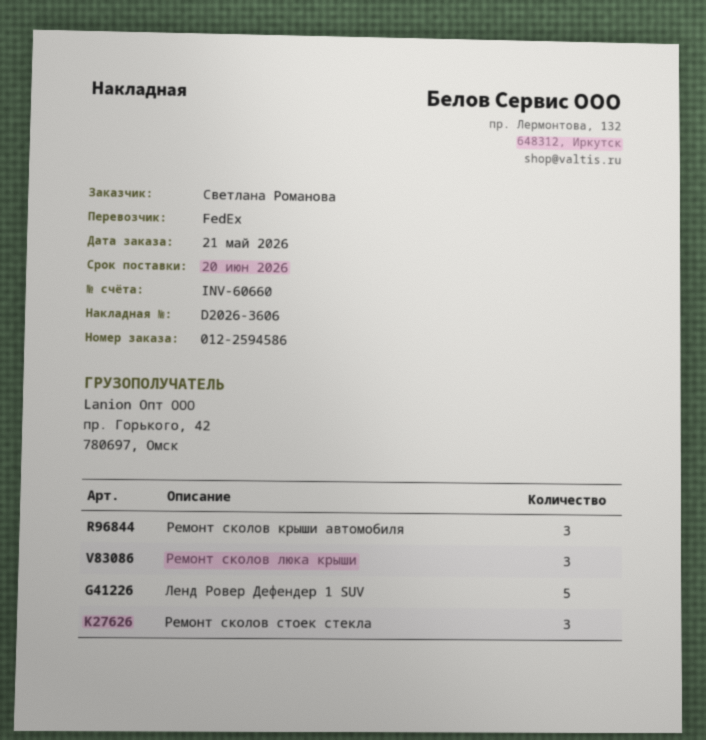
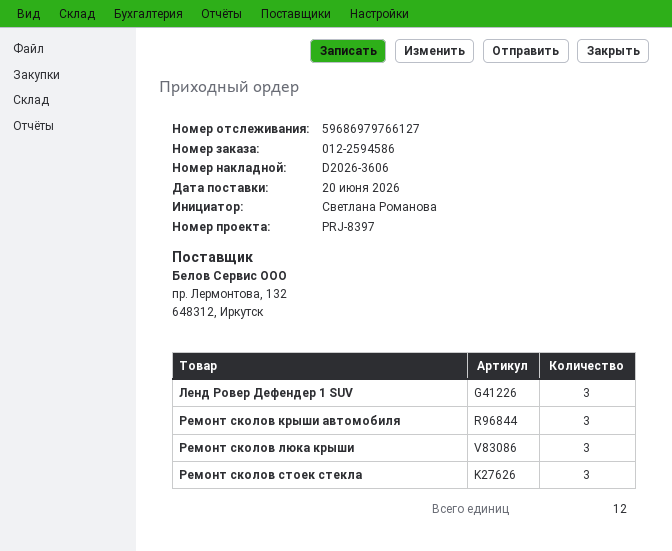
Ленд Ровер Дефендер 1 SUV: 5 -> 3

